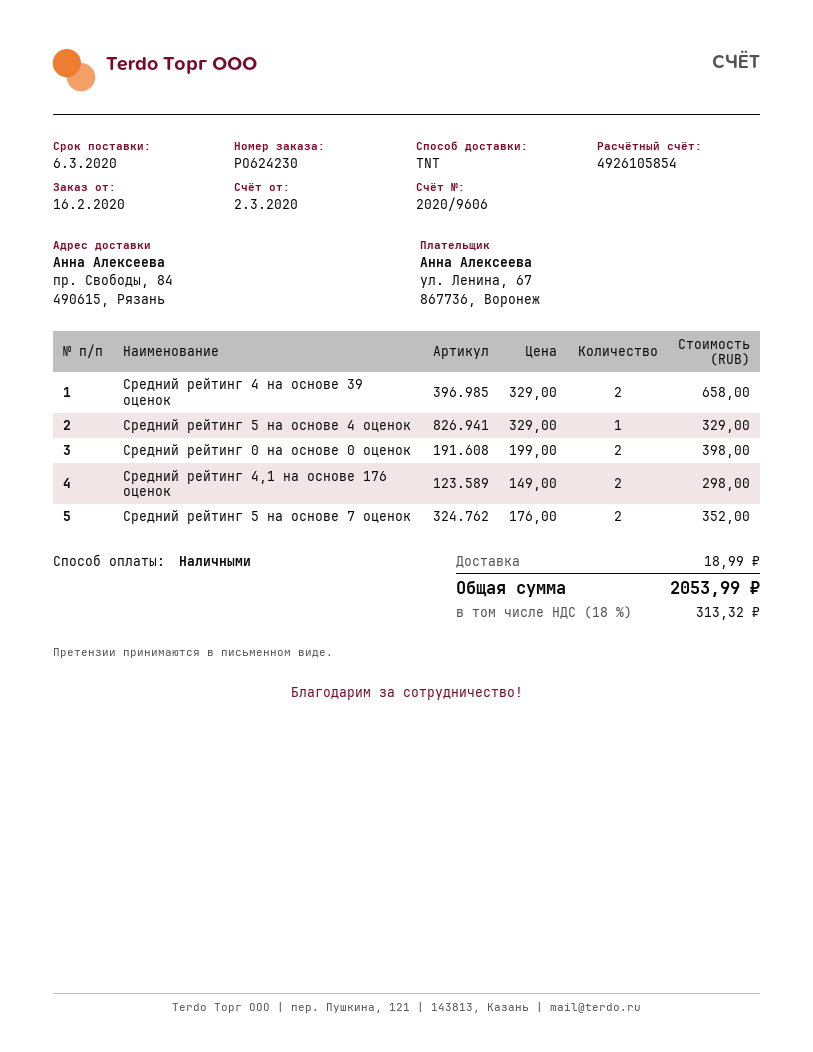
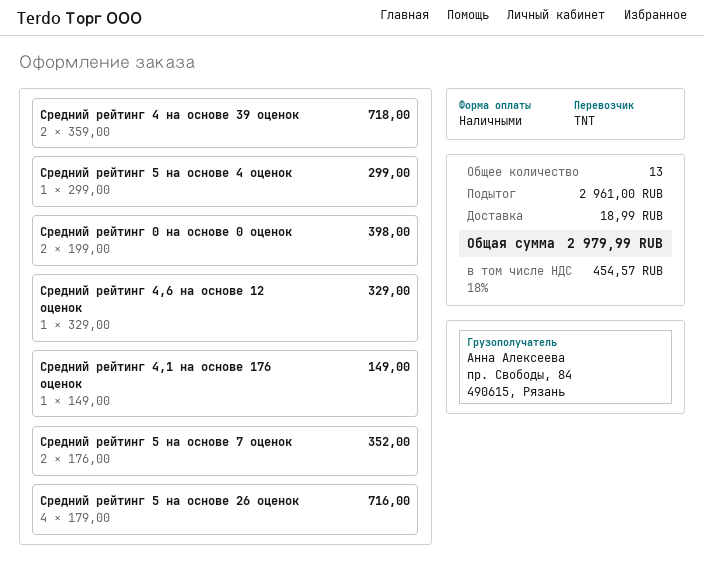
Средний рейтинг 4 на основе 39 оценок: 2 x 329.00 = 658.00 -> 2 x 359.00 = 718.00
Средний рейтинг 5 на основе 4 оценок: 1 x 329.00 = 329.00 -> 1 x 299.00 = 299.00
Средний рейтинг 4,1 на основе 176 оценок: 2 x 149.00 = 298.00 -> 1 x 149.00 = 149.00
Средний рейтинг 4,6 на основе 12 оценок: none -> 1 x 329.00 = 329.00
Средний рейтинг 5 на основе 26 оценок: none -> 4 x 179.00 = 716.00
tax: 18% = 313.32 -> 18% = 454.57
total: 2053.99 -> 2979.99

